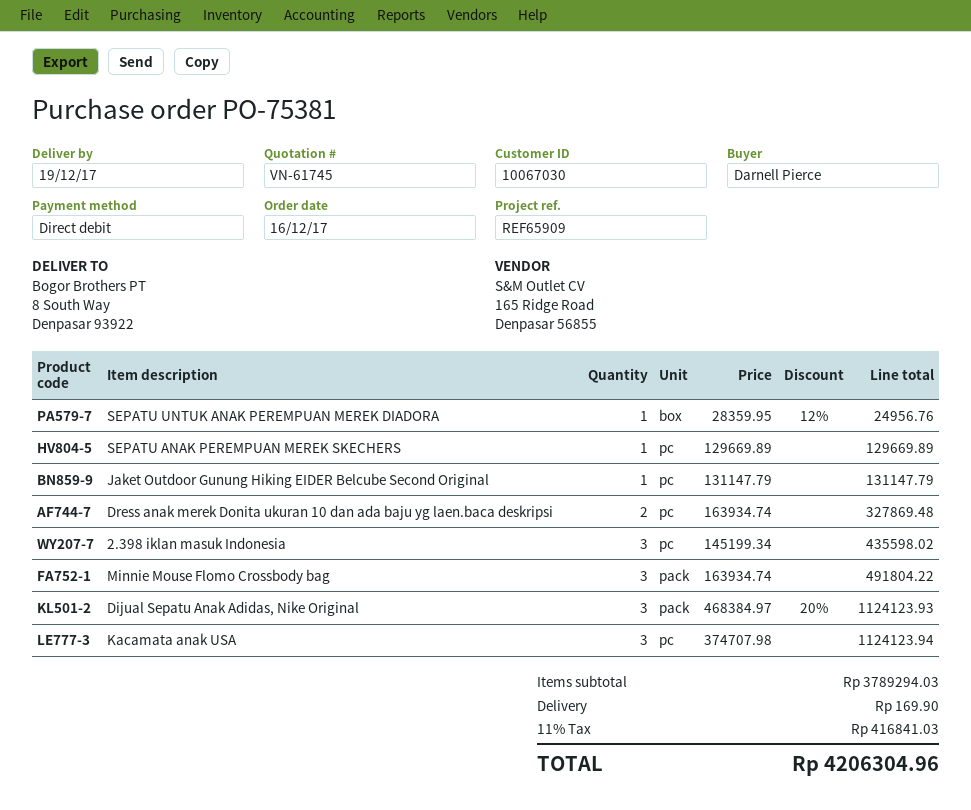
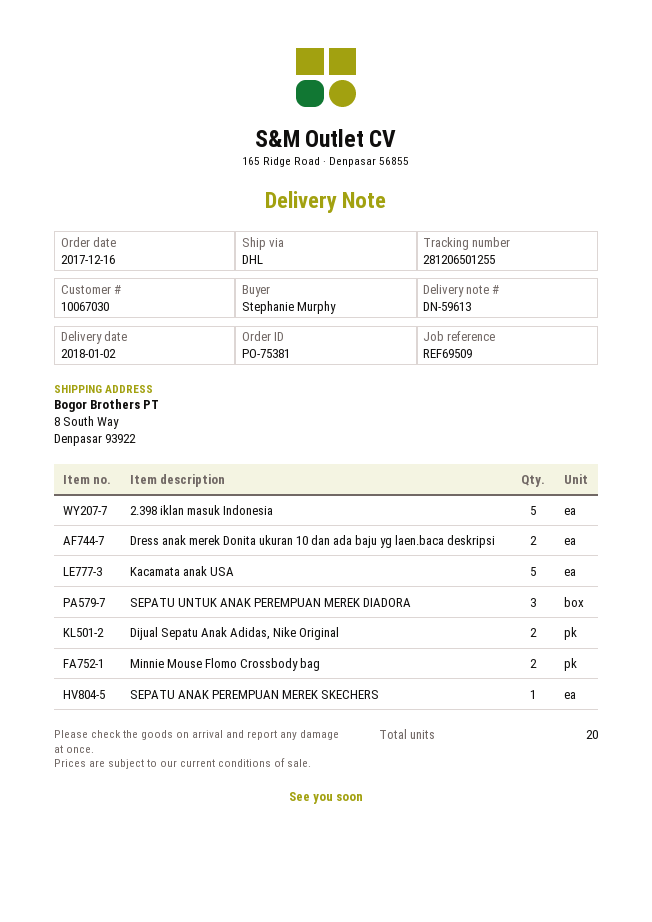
delivery date: 2017-12-19 -> 2018-01-02
reference: REF65909 -> REF69509
ordered by: Darnell Pierce -> Stephanie Murphy
SEPATU UNTUK ANAK PEREMPUAN MEREK DIADORA: 1 -> 3
Jaket Outdoor Gunung Hiking EIDER Belcube Second Original: 1 -> none
2.398 iklan masuk Indonesia: 3 -> 5
Minnie Mouse Flomo Crossbody bag: 3 -> 2
Dijual Sepatu Anak Adidas, Nike Original: 3 -> 2
Kacamata anak USA: 3 -> 5

